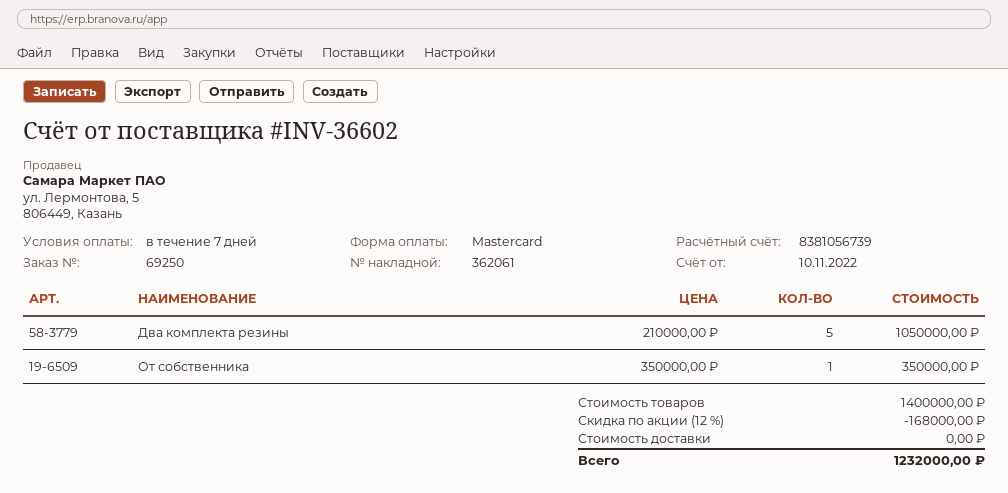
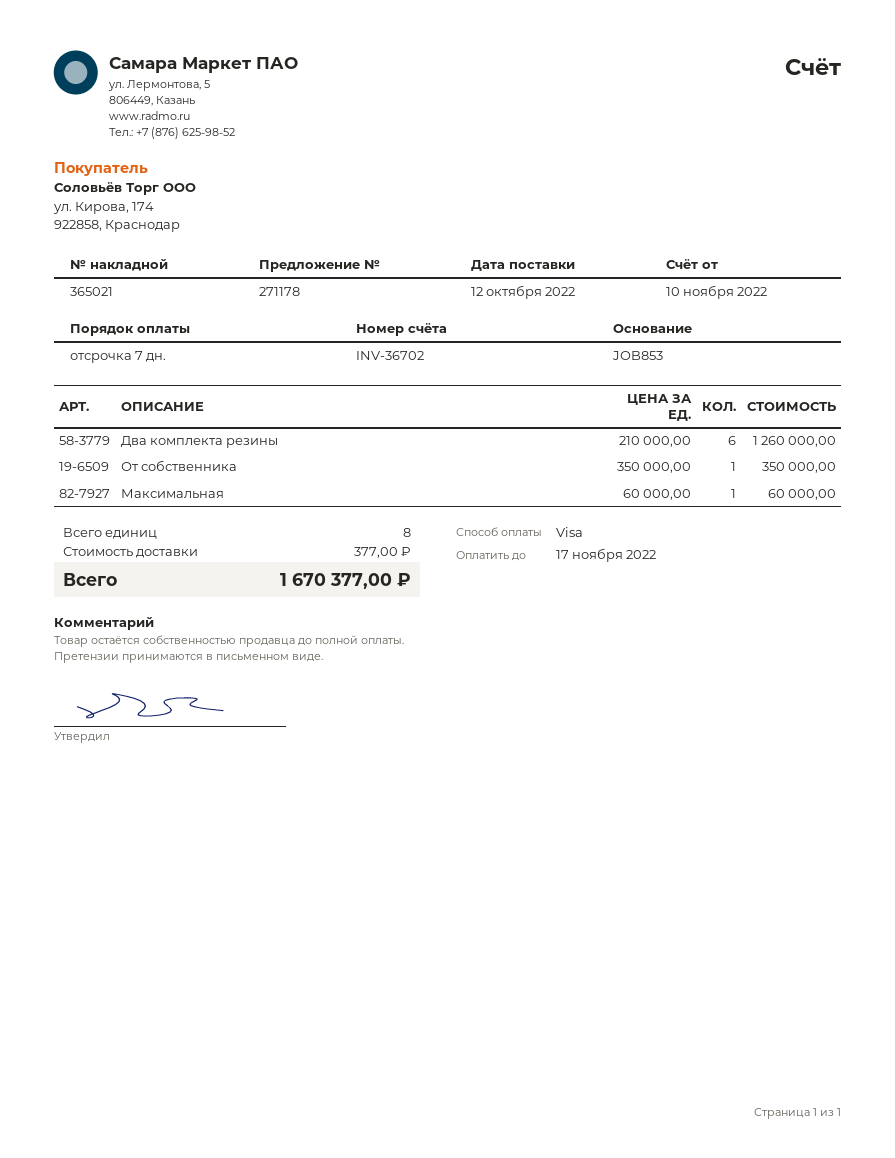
delivery note number: 362061 -> 365021
invoice number: INV-36602 -> INV-36702
payment method: Mastercard -> Visa
Два комплекта резины: 5 x 210000.00 = 1050000.00 -> 6 x 210000.00 = 1260000.00
Максимальная: none -> 1 x 60000.00 = 60000.00
discount: 12% = 168000.00 -> none
shipping: 0.00 -> 377.00
total: 1232000.00 -> 1670377.00

